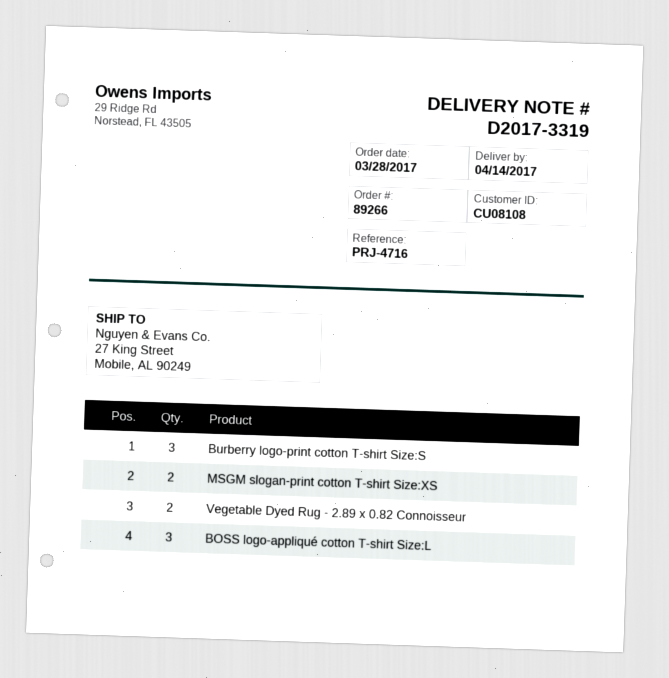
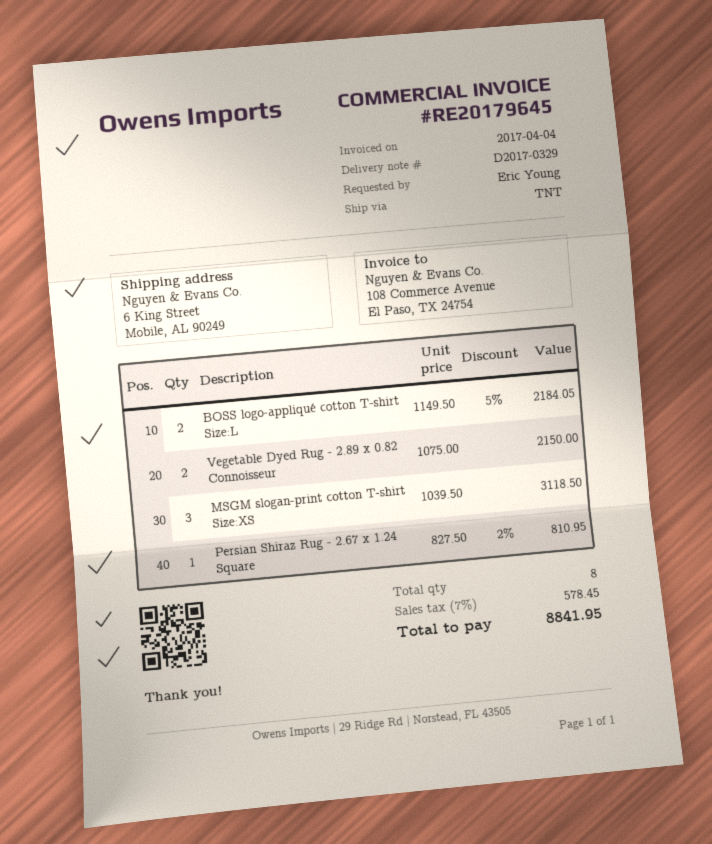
delivery note number: D2017-3319 -> D2017-0329
ship to: 27 King Street, Mobile, AL 90249 -> 6 King Street, Mobile, AL 90249
Burberry logo-print cotton T-shirt Size:S: 3 -> none
MSGM slogan-print cotton T-shirt Size:XS: 2 -> 3
BOSS logo-appliqué cotton T-shirt Size:L: 3 -> 2
Persian Shiraz Rug - 2.67 x 1.24 Square: none -> 1

